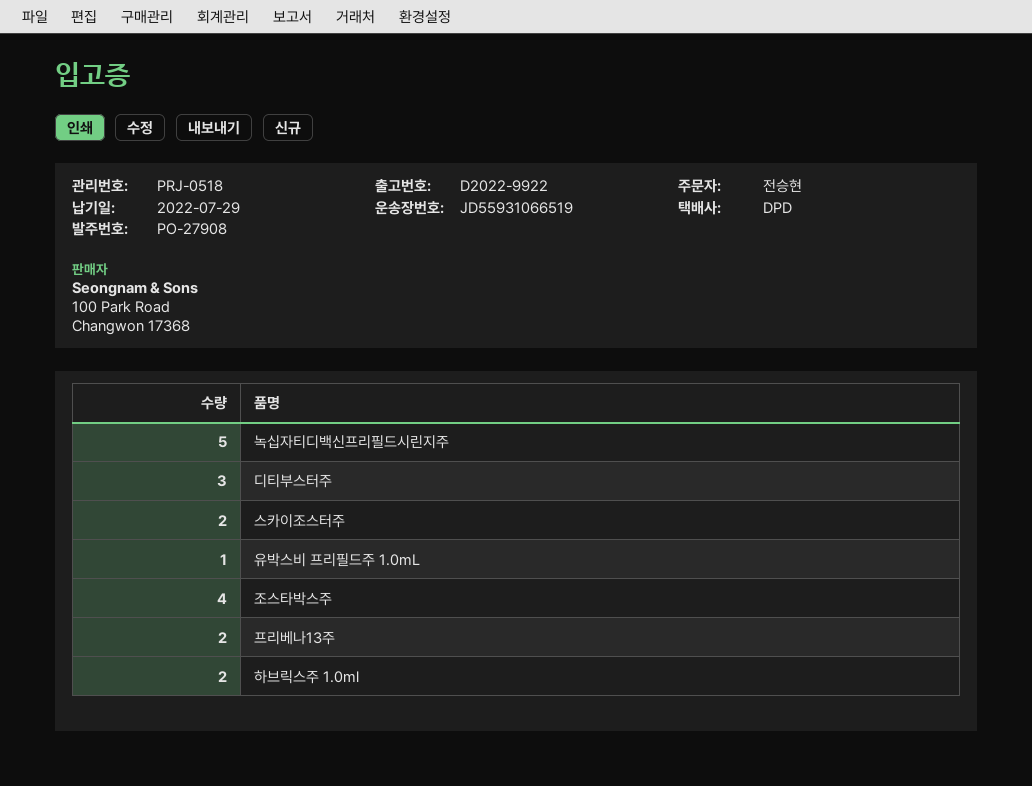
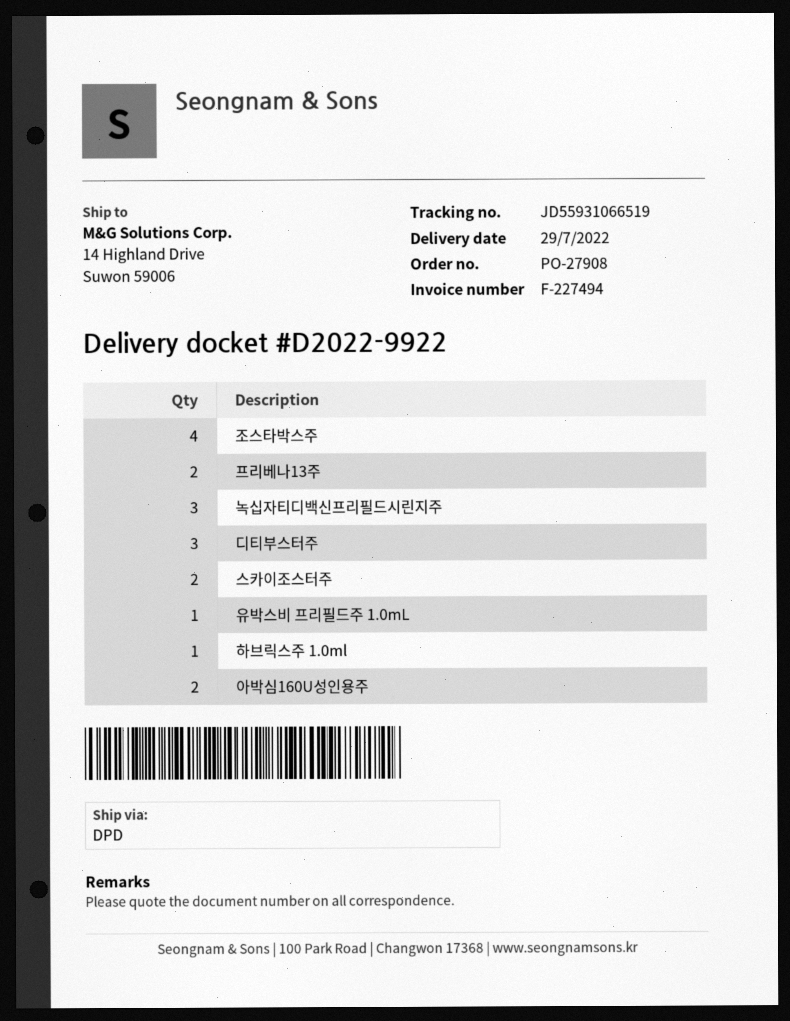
녹십자티디백신프리필드시린지주: 5 -> 3
하브릭스주 1.0ml: 2 -> 1
아박심160U성인용주: none -> 2

